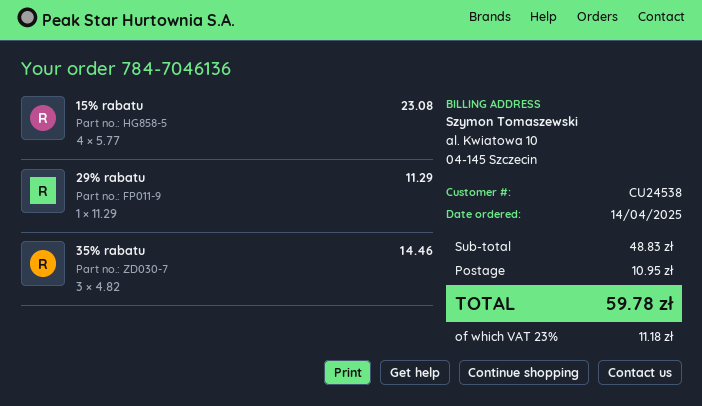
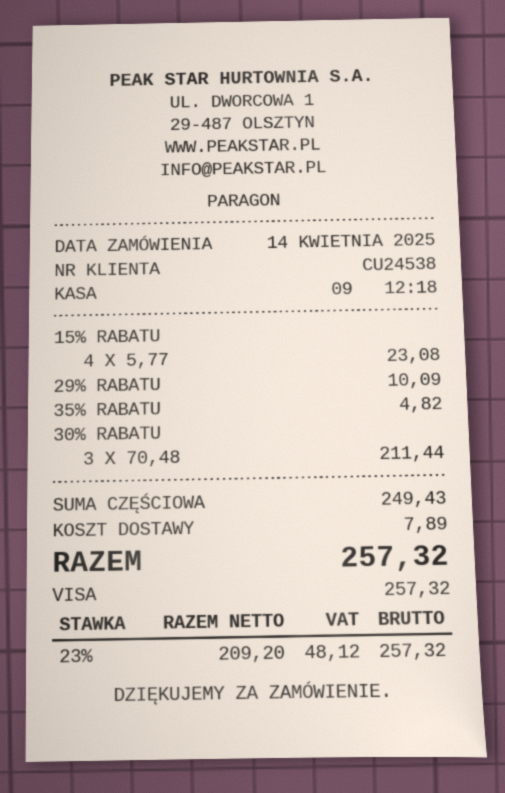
29% rabatu: 1 x 11.29 = 11.29 -> 1 x 10.09 = 10.09
35% rabatu: 3 x 4.82 = 14.46 -> 1 x 4.82 = 4.82
30% RABATU: none -> 3 x 70.48 = 211.44
subtotal: 48.83 -> 249.43
shipping: 10.95 -> 7.89
tax: 23% = 11.18 -> 23% = 48.12
total: 59.78 -> 257.32

